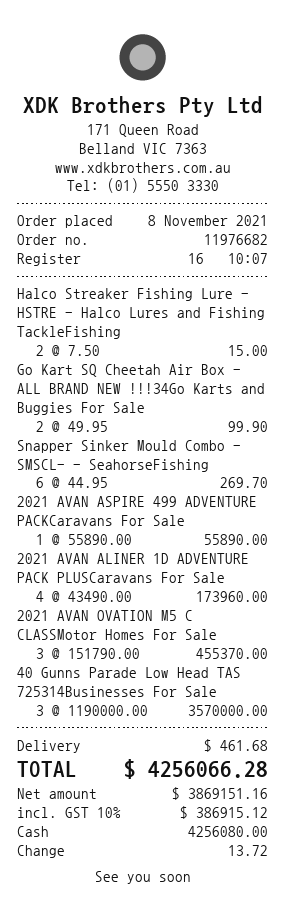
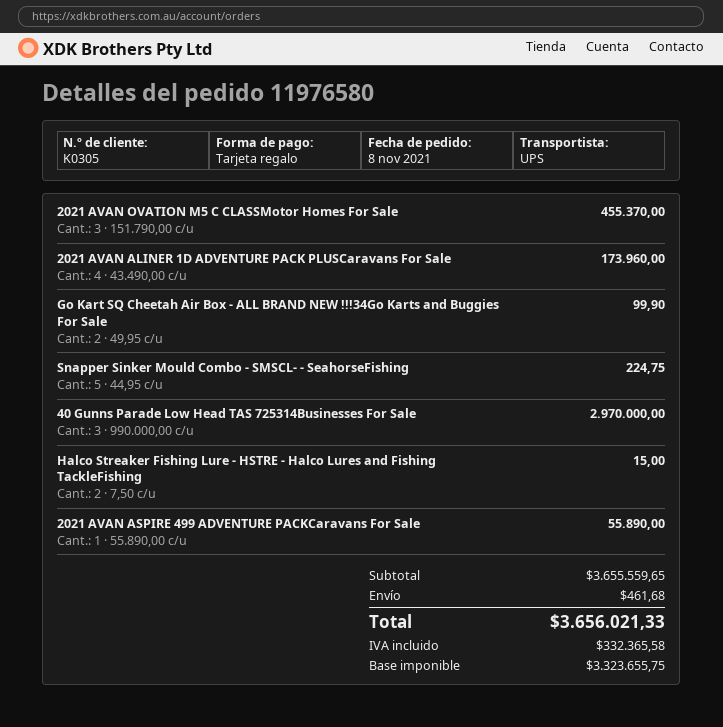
order number: 11976682 -> 11976580
payment method: cash -> gift card
Snapper Sinker Mould Combo - SMSCL- - SeahorseFishing: 6 x 44.95 = 269.70 -> 5 x 44.95 = 224.75
40 Gunns Parade Low Head TAS 725314Businesses For Sale: 3 x 1190000.00 = 3570000.00 -> 3 x 990000.00 = 2970000.00
net: 3869151.16 -> 3323655.75
tax: 386915.12 -> 332365.58
total: 4256066.28 -> 3656021.33

